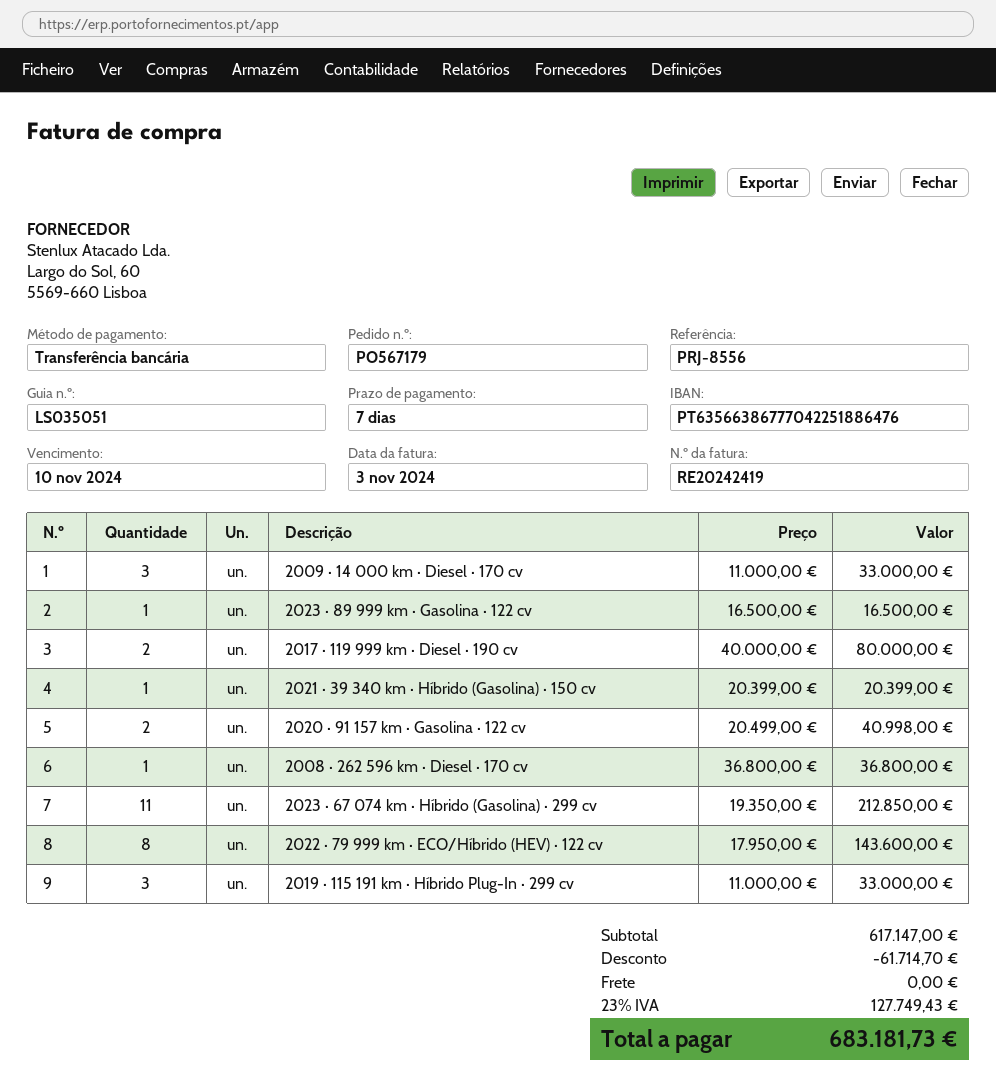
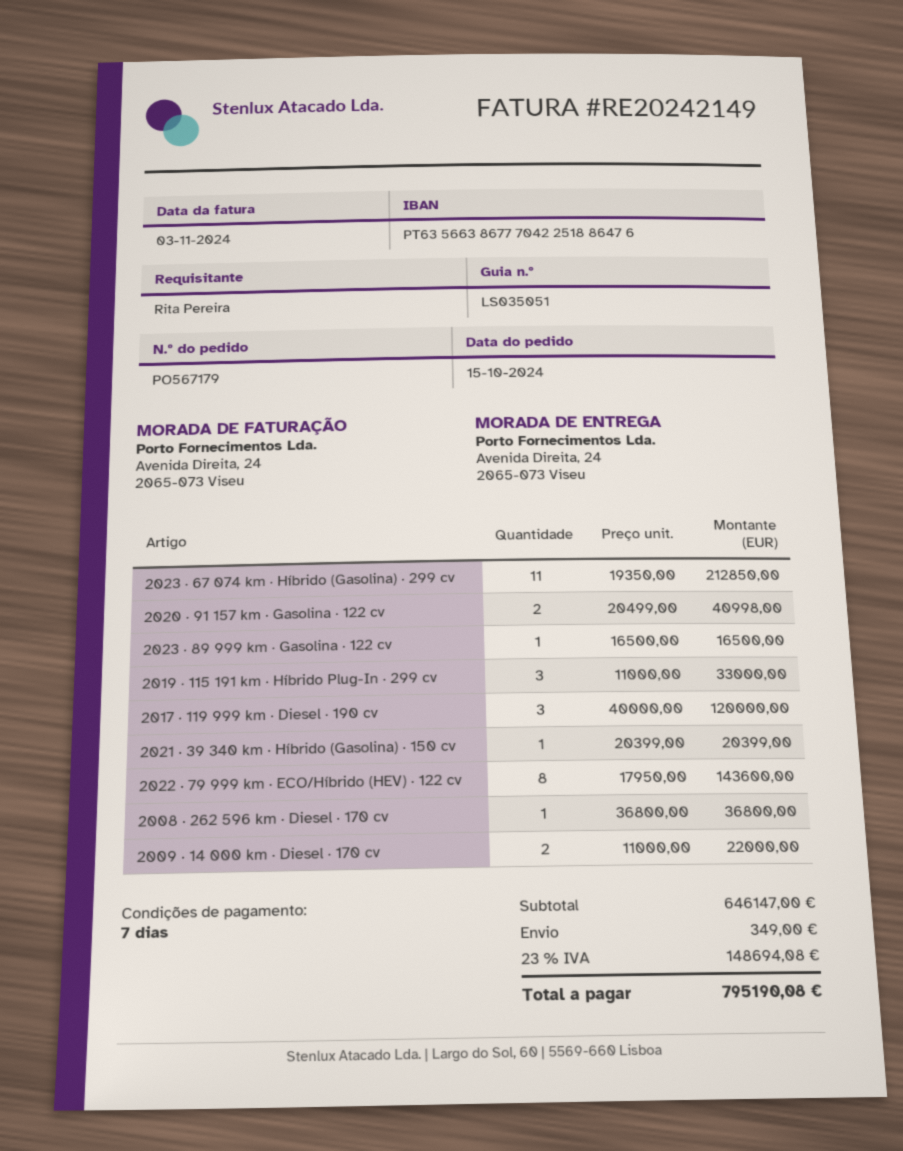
invoice number: RE20242419 -> RE20242149
2009 · 14 000 km · Diesel · 170 cv: 3 x 11000.00 = 33000.00 -> 2 x 11000.00 = 22000.00
2017 · 119 999 km · Diesel · 190 cv: 2 x 40000.00 = 80000.00 -> 3 x 40000.00 = 120000.00
subtotal: 617147.00 -> 646147.00
discount: 61714.70 -> none
shipping: 0.00 -> 349.00
tax: 23% = 127749.43 -> 23% = 148694.08
total: 683181.73 -> 795190.08

